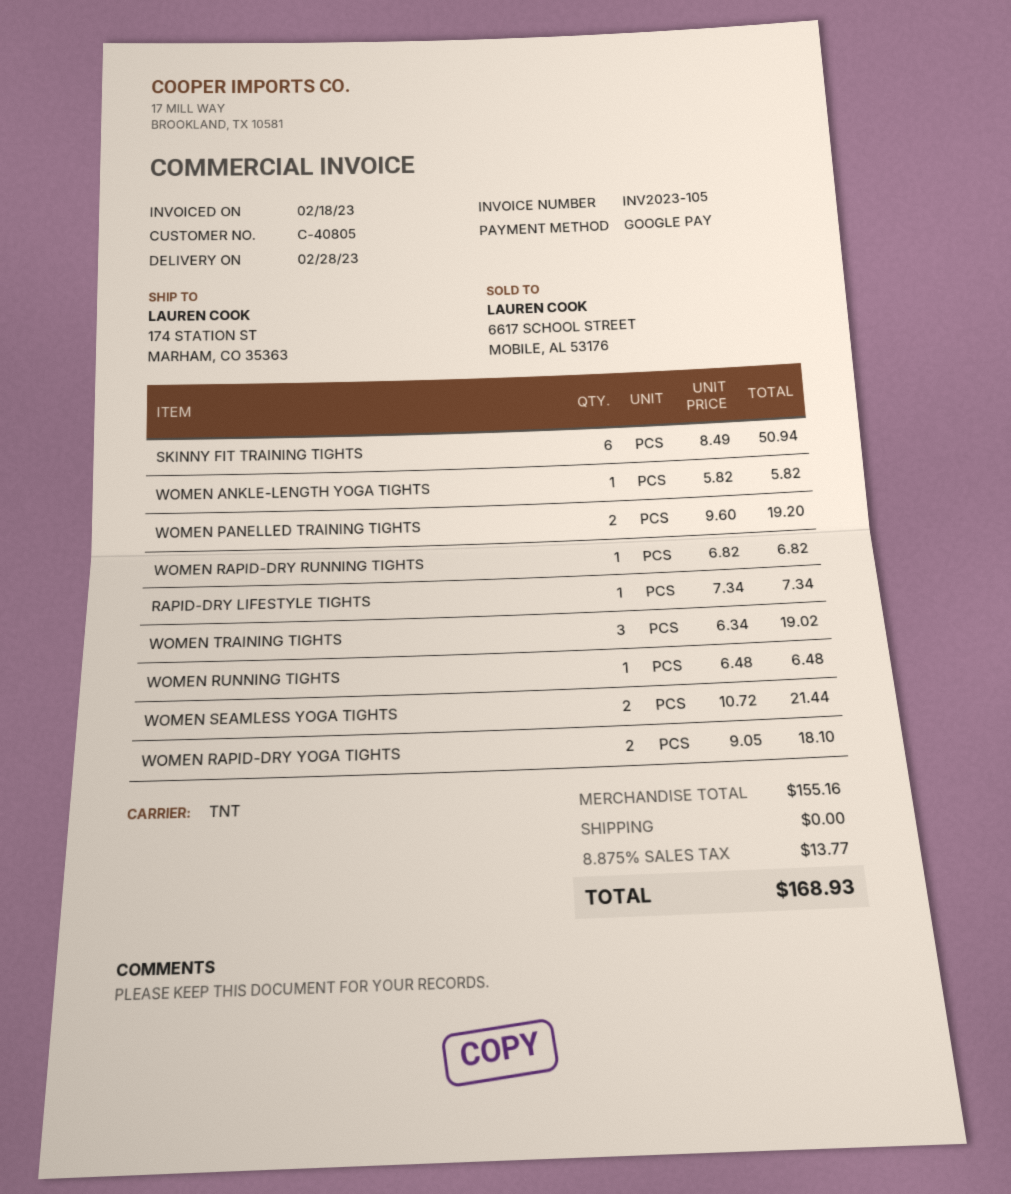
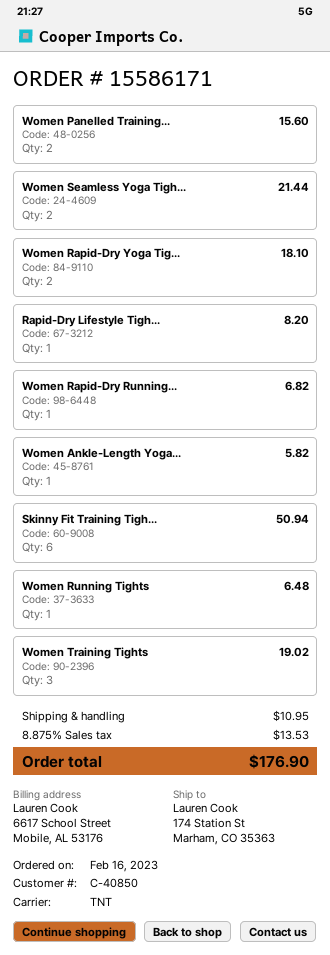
customer number: C-40805 -> C-40850
WOMEN PANELLED TRAINING TIGHTS: 2 for 19.20 -> 2 for 15.60
RAPID-DRY LIFESTYLE TIGHTS: 1 for 7.34 -> 1 for 8.20
shipping: 0.00 -> 10.95
tax: 8.875% = 13.77 -> 8.875% = 13.53
total: 168.93 -> 176.90

